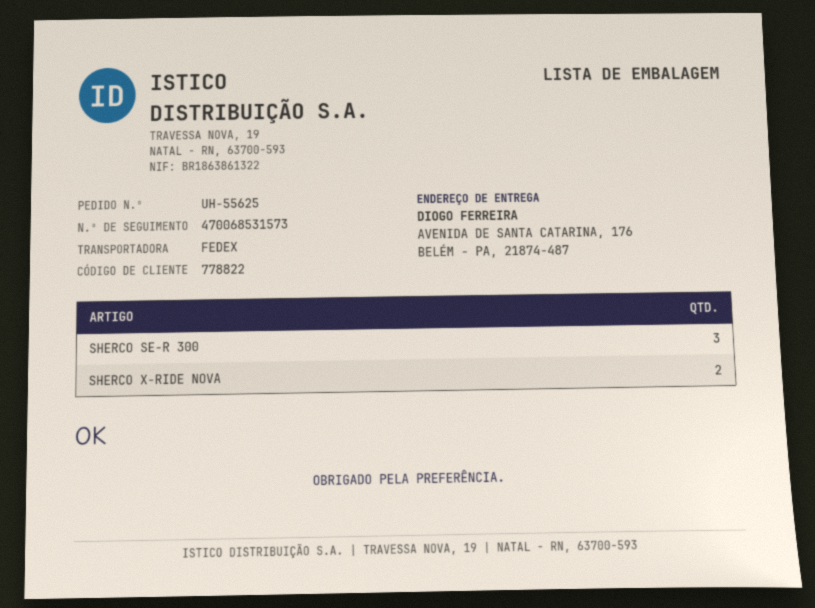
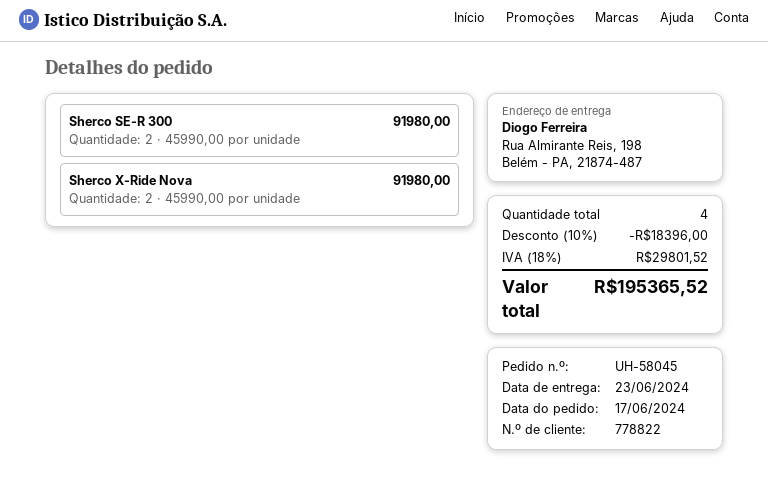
order number: UH-55625 -> UH-58045
ship to: AVENIDA DE SANTA CATARINA, 176, BELÉM - PA, 21874-487 -> Rua Almirante Reis, 198, Belém - PA, 21874-487
SHERCO SE-R 300: 3 -> 2

